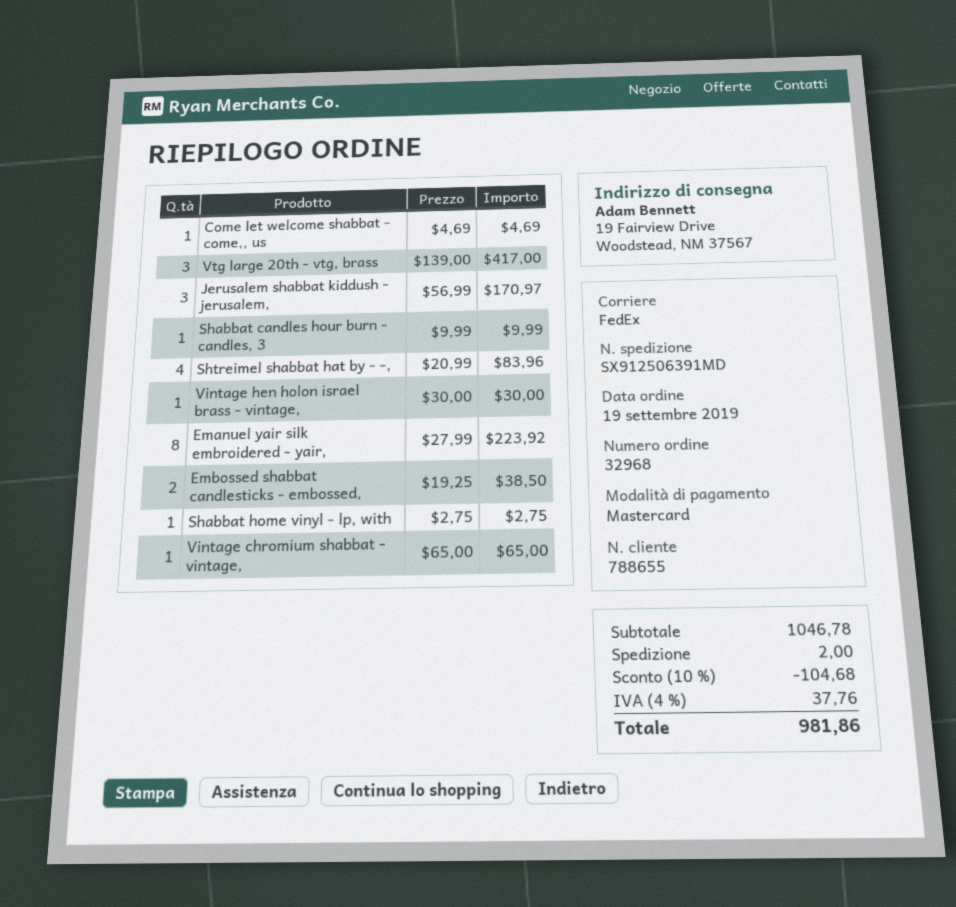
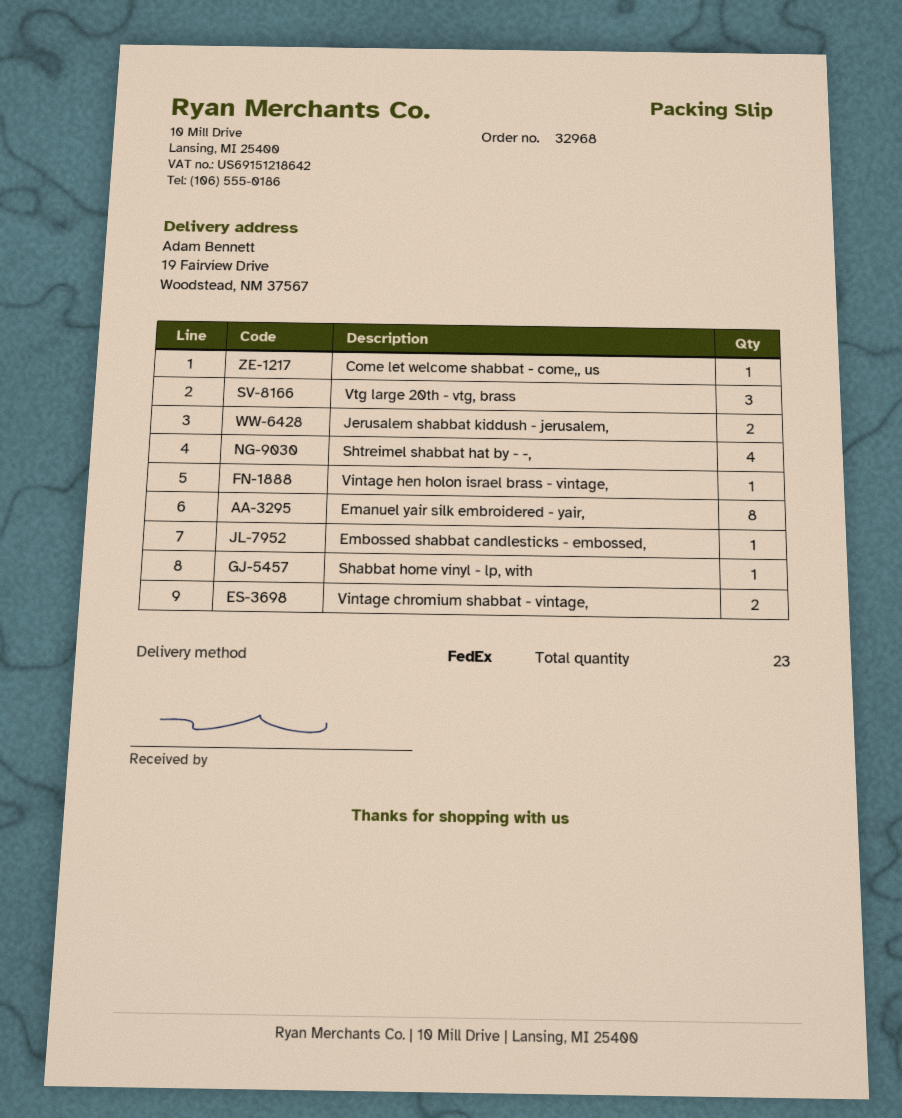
Jerusalem shabbat kiddush - jerusalem,: 3 -> 2
Shabbat candles hour burn - candles, 3: 1 -> none
Embossed shabbat candlesticks - embossed,: 2 -> 1
Vintage chromium shabbat - vintage,: 1 -> 2

